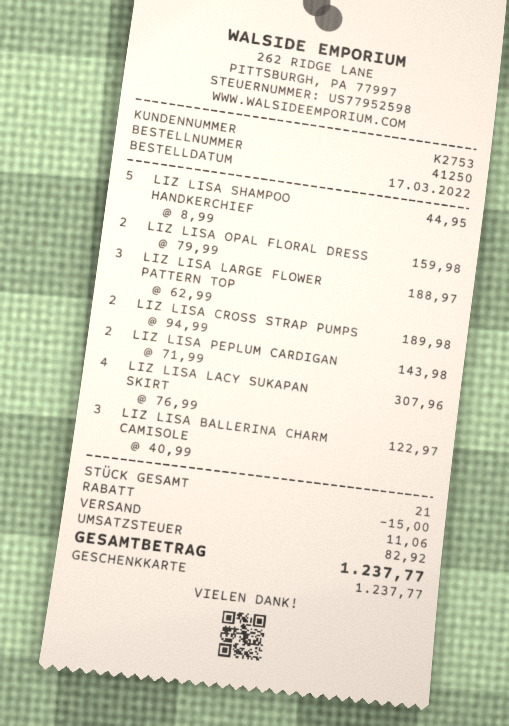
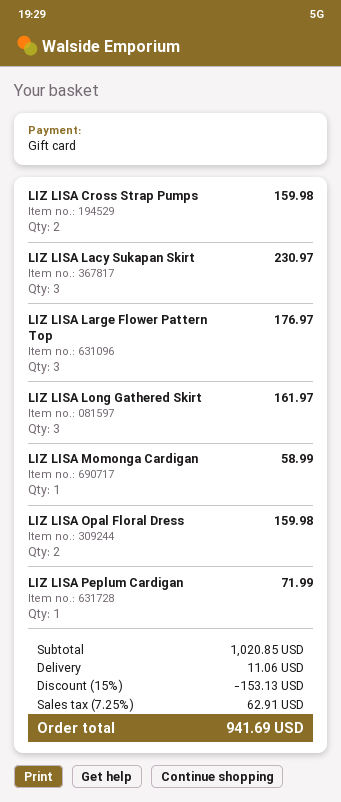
LIZ LISA SHAMPOO HANDKERCHIEF: 5 for 44.95 -> none
LIZ LISA LARGE FLOWER PATTERN TOP: 3 for 188.97 -> 3 for 176.97
LIZ LISA CROSS STRAP PUMPS: 2 for 189.98 -> 2 for 159.98
LIZ LISA PEPLUM CARDIGAN: 2 for 143.98 -> 1 for 71.99
LIZ LISA LACY SUKAPAN SKIRT: 4 for 307.96 -> 3 for 230.97
LIZ LISA BALLERINA CHARM CAMISOLE: 3 for 122.97 -> none
LIZ LISA Long Gathered Skirt: none -> 3 for 161.97
LIZ LISA Momonga Cardigan: none -> 1 for 58.99
discount: 15.00 -> 153.13
tax: 82.92 -> 62.91
total: 1237.77 -> 941.69

